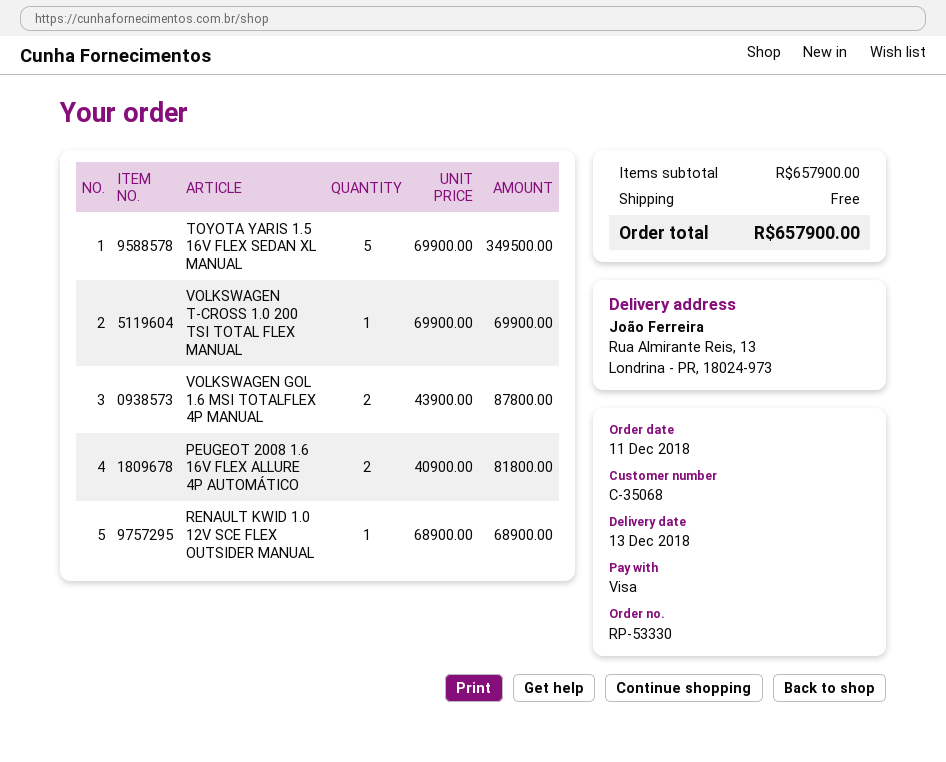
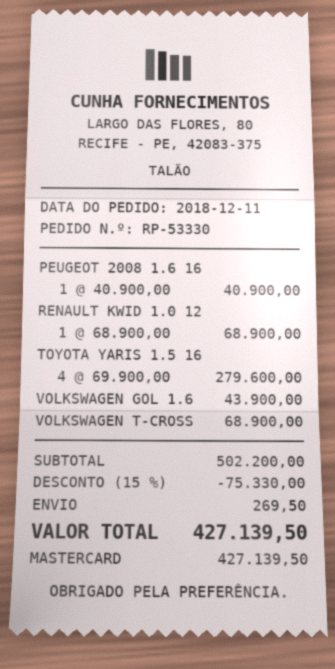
payment method: Visa -> Mastercard
TOYOTA YARIS 1.5 16V FLEX SEDAN XL MANUAL: 5 x 69900.00 = 349500.00 -> 4 x 69900.00 = 279600.00
VOLKSWAGEN T-CROSS 1.0 200 TSI TOTAL FLEX MANUAL: 1 x 69900.00 = 69900.00 -> 1 x 68900.00 = 68900.00
VOLKSWAGEN GOL 1.6 MSI TOTALFLEX 4P MANUAL: 2 x 43900.00 = 87800.00 -> 1 x 43900.00 = 43900.00
PEUGEOT 2008 1.6 16V FLEX ALLURE 4P AUTOMÁTICO: 2 x 40900.00 = 81800.00 -> 1 x 40900.00 = 40900.00
subtotal: 657900.00 -> 502200.00
discount: none -> 15% = 75330.00
shipping: 0.00 -> 269.50
total: 657900.00 -> 427139.50

